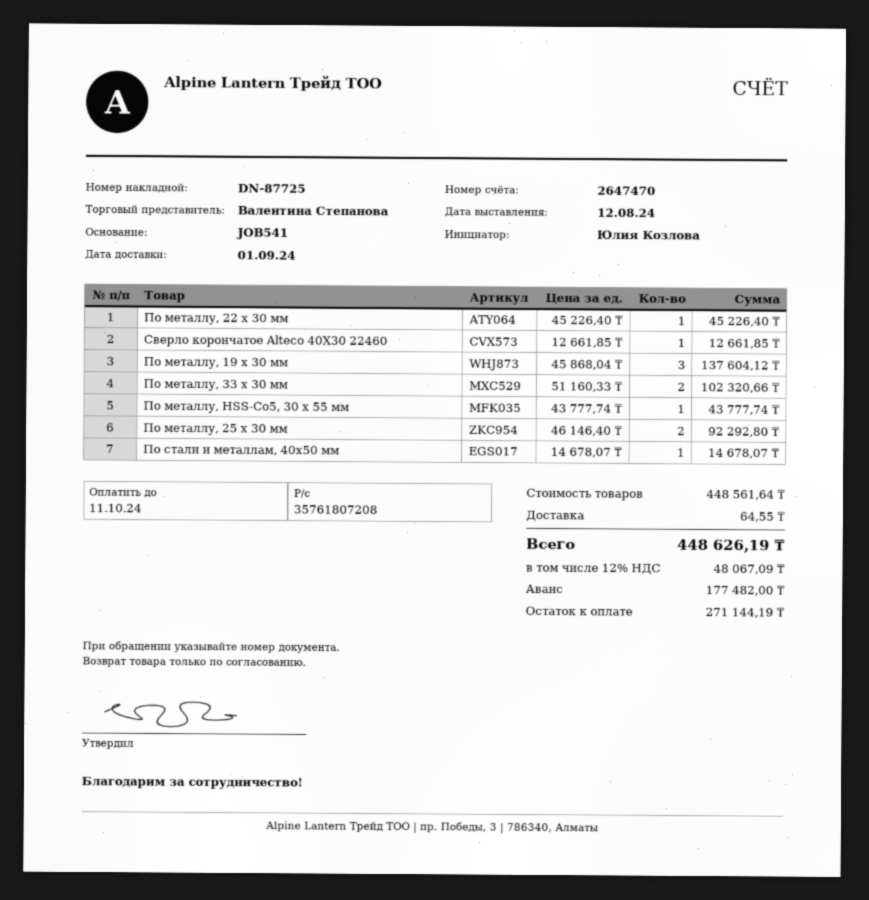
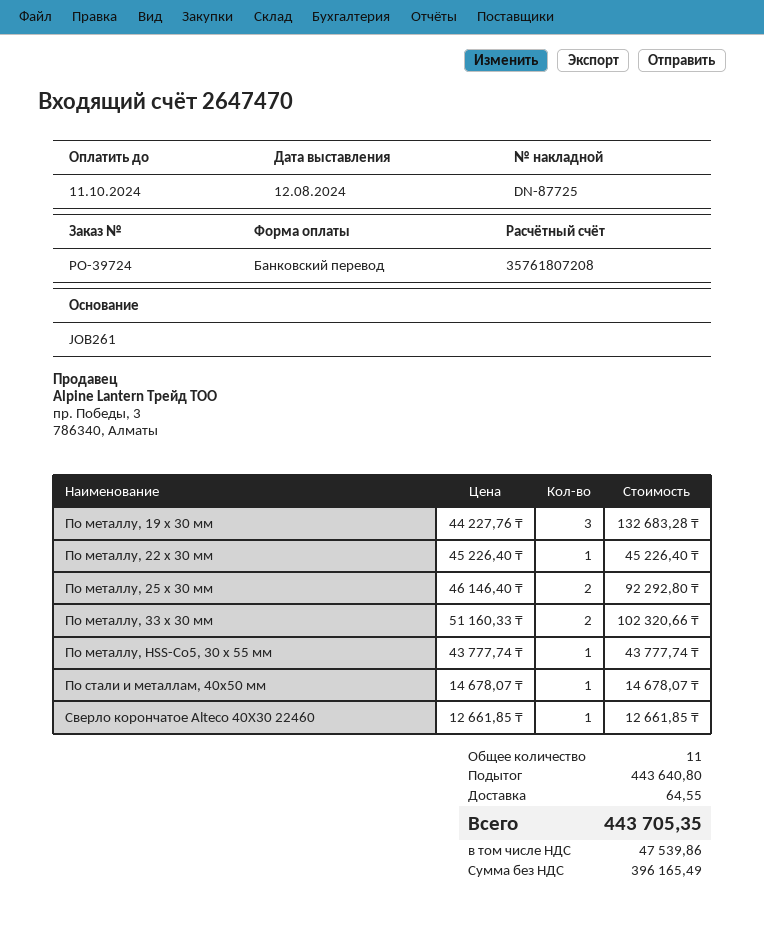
reference: JOB541 -> JOB261
По металлу, 19 x 30 мм: 3 x 45868.04 = 137604.12 -> 3 x 44227.76 = 132683.28
subtotal: 448561.64 -> 443640.80
tax: 48067.09 -> 47539.86
total: 448626.19 -> 443705.35

